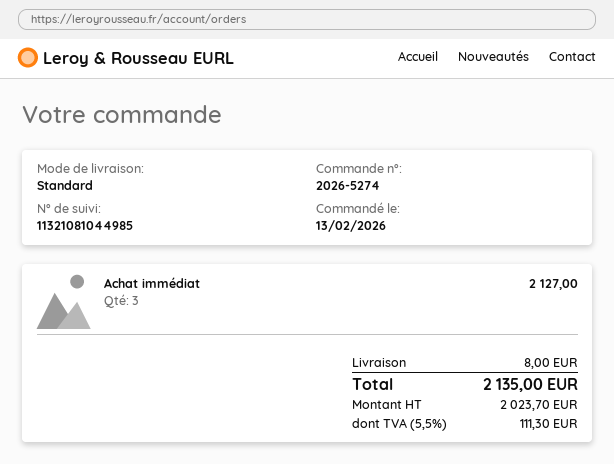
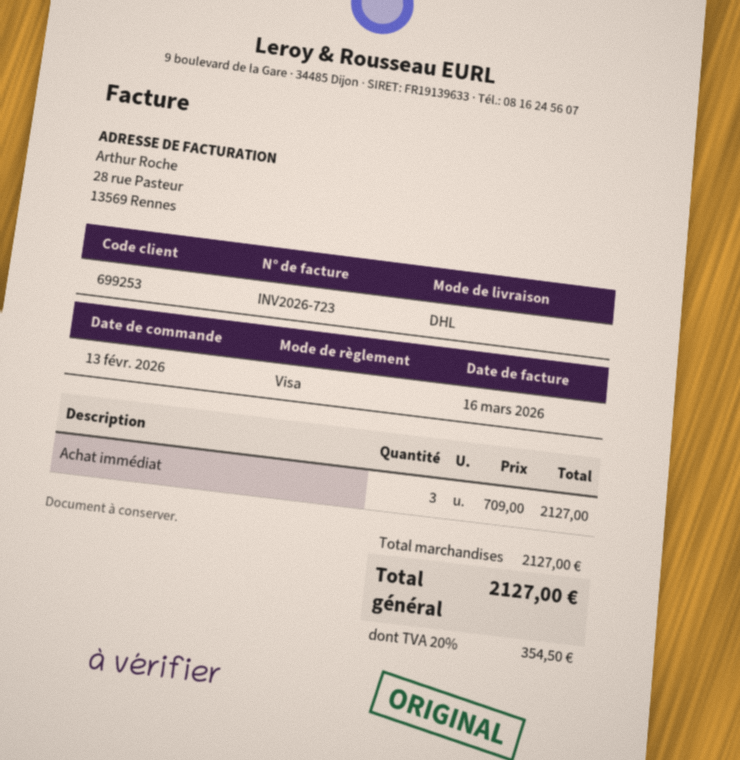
shipping method: standard -> DHL
shipping: 8.00 -> none
tax: 5.5% = 111.30 -> 20% = 354.50
total: 2135.00 -> 2127.00

